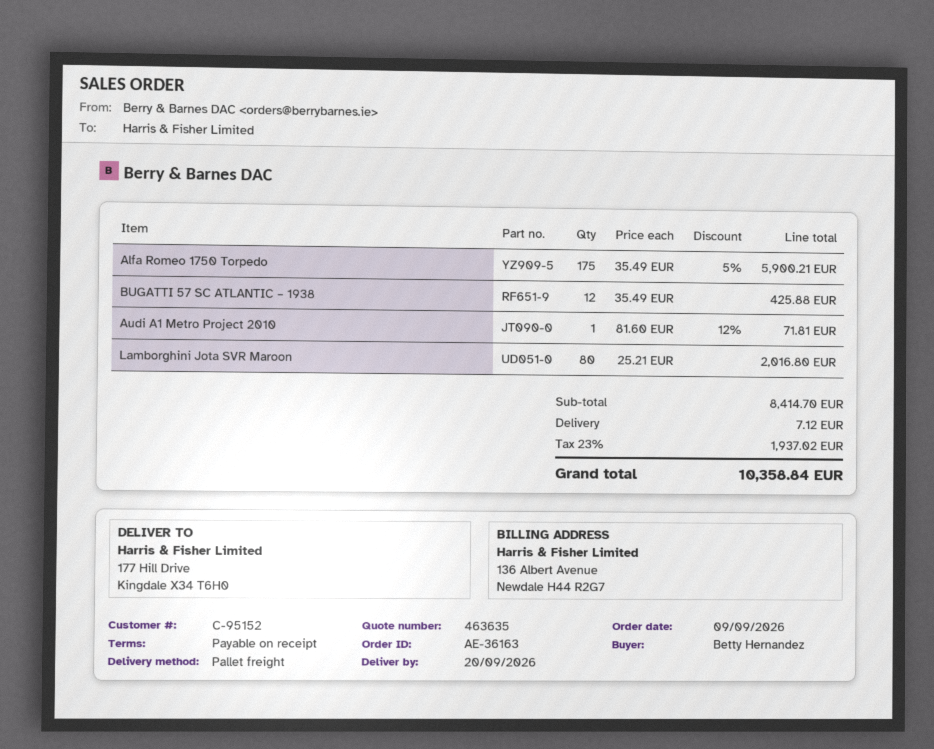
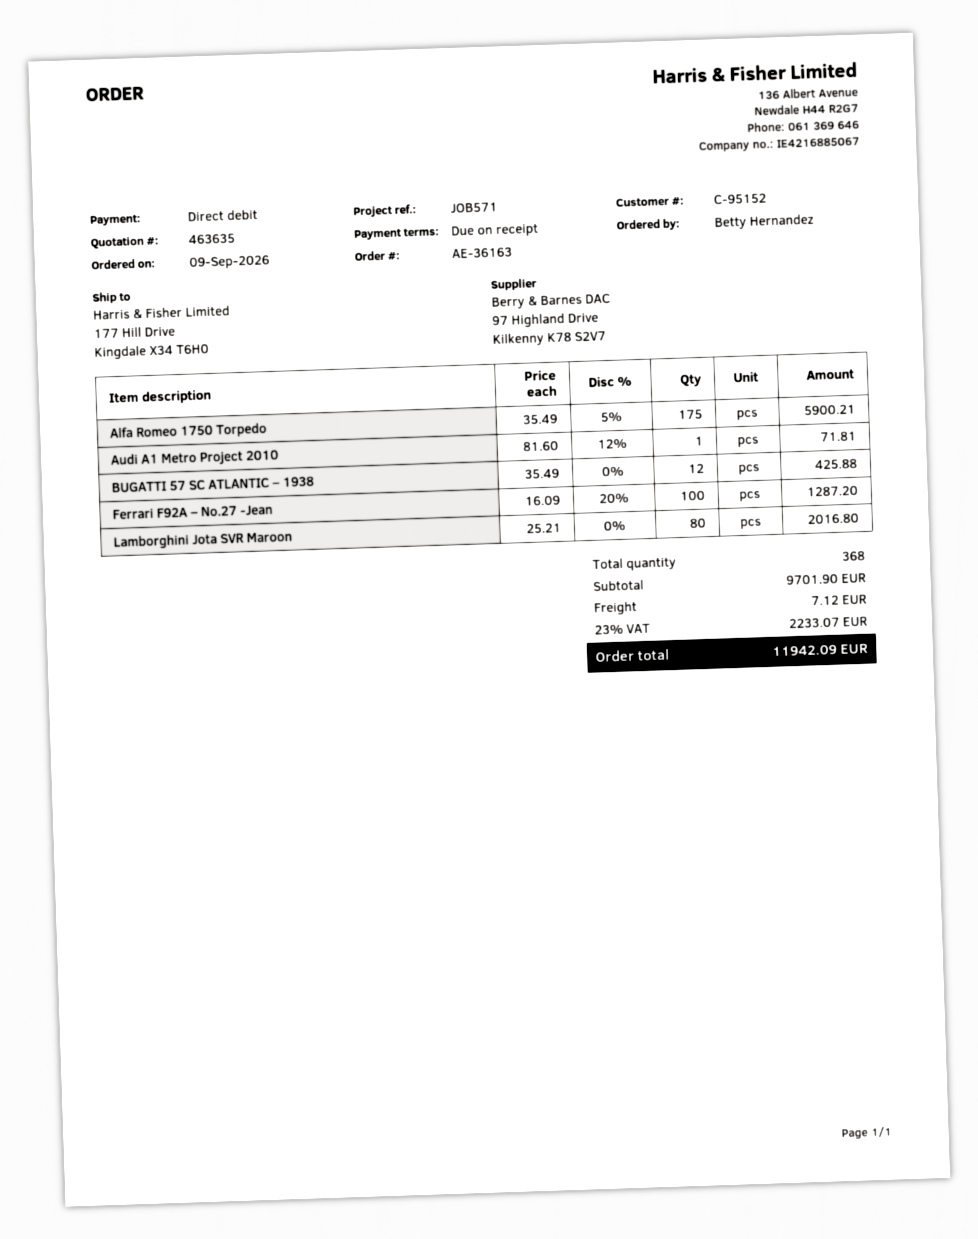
Ferrari F92A – No.27 -Jean: none -> 100 x 16.09 - 20% = 1287.20
subtotal: 8414.70 -> 9701.90
tax: 23% = 1937.02 -> 23% = 2233.07
total: 10358.84 -> 11942.09

